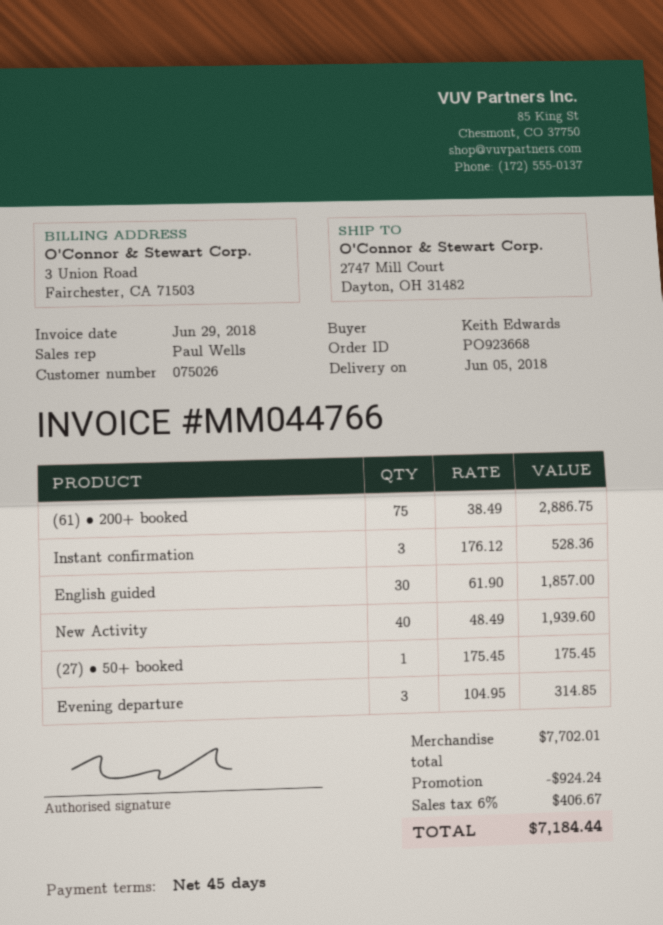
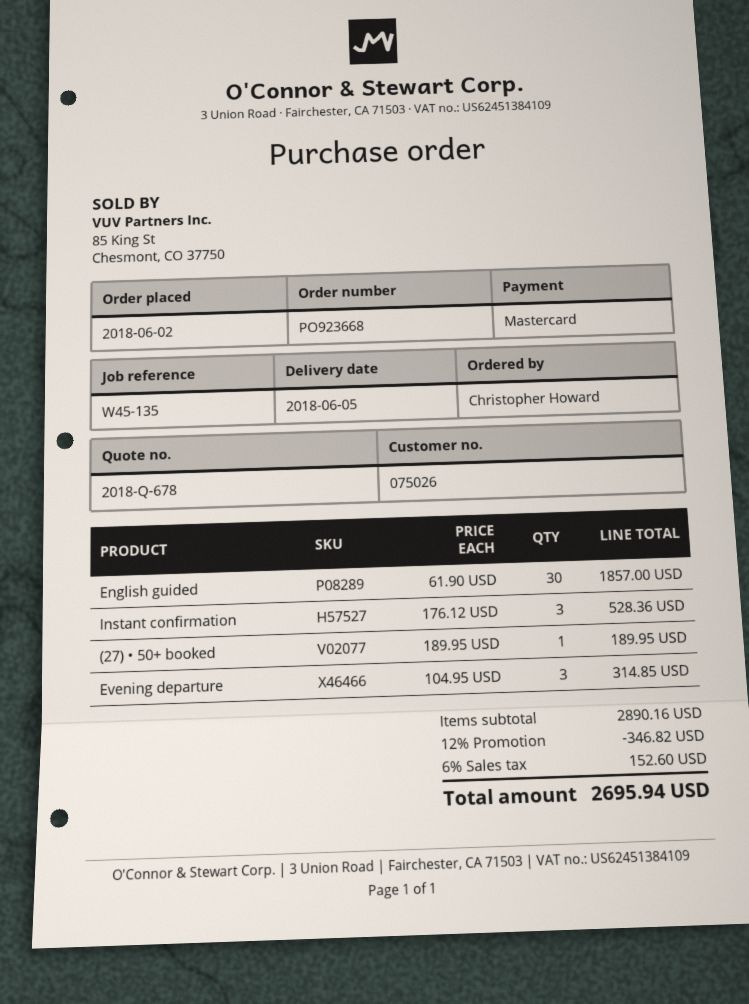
ordered by: Keith Edwards -> Christopher Howard
(61) • 200+ booked: 75 x 38.49 = 2886.75 -> none
New Activity: 40 x 48.49 = 1939.60 -> none
(27) • 50+ booked: 1 x 175.45 = 175.45 -> 1 x 189.95 = 189.95
subtotal: 7702.01 -> 2890.16
discount: 924.24 -> 346.82
tax: 6% = 406.67 -> 6% = 152.60
total: 7184.44 -> 2695.94

